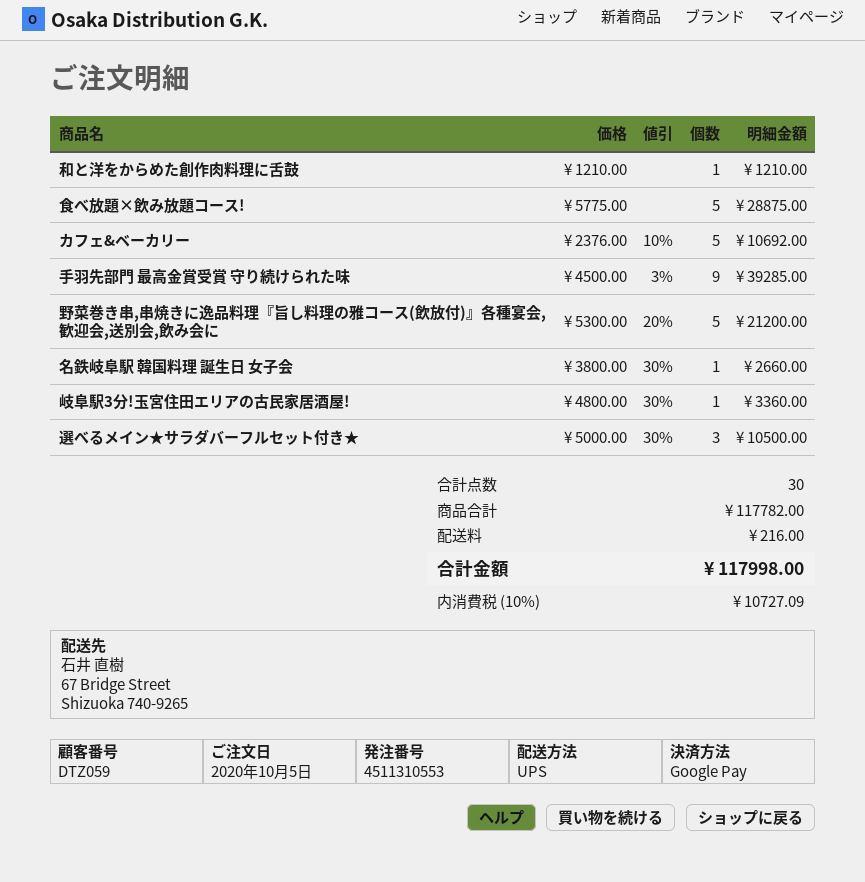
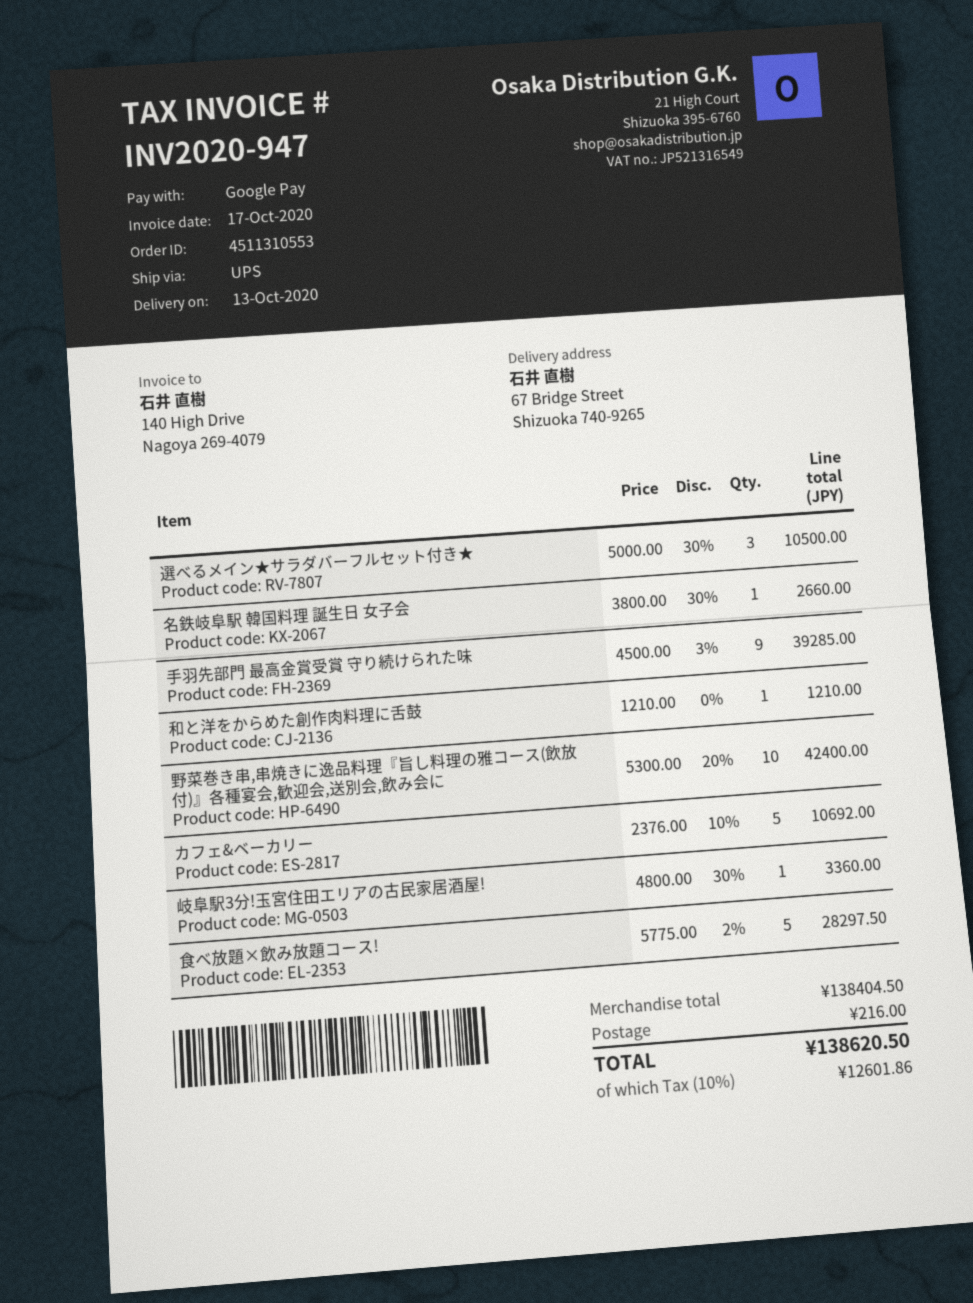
食べ放題×飲み放題コース!: 5 x 5775.00 = 28875.00 -> 5 x 5775.00 - 2% = 28297.50
野菜巻き串,串焼きに逸品料理『旨し料理の雅コース(飲放付)』各種宴会,歓迎会,送別会,飲み会に: 5 x 5300.00 - 20% = 21200.00 -> 10 x 5300.00 - 20% = 42400.00
subtotal: 117782.00 -> 138404.50
tax: 10% = 10727.09 -> 10% = 12601.86
total: 117998.00 -> 138620.50

